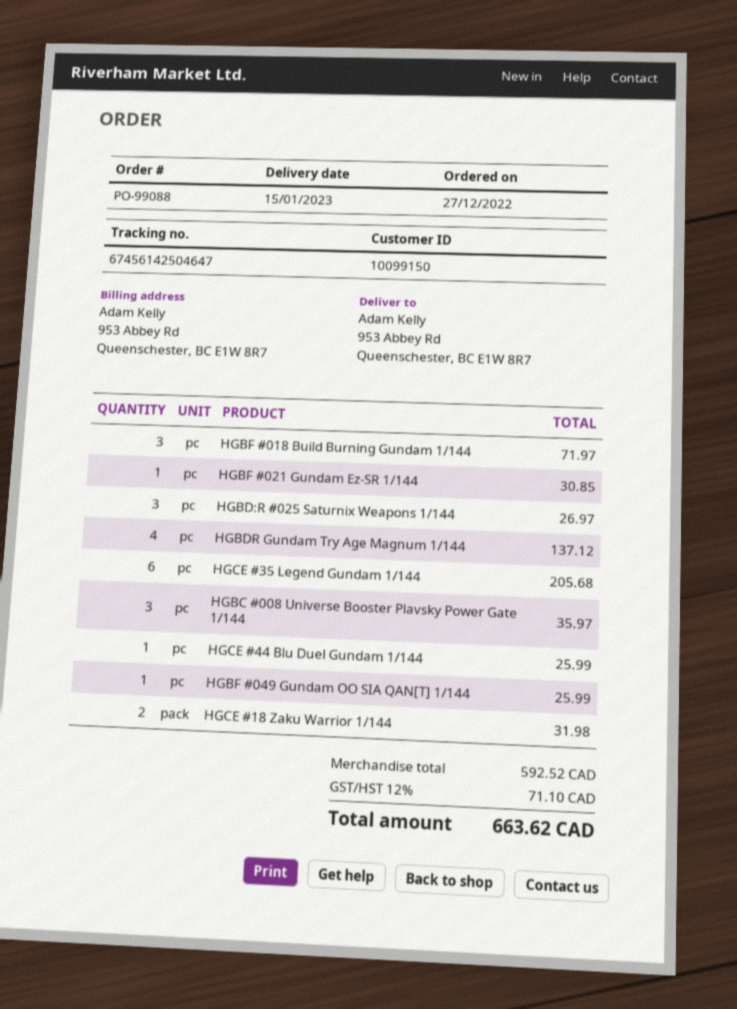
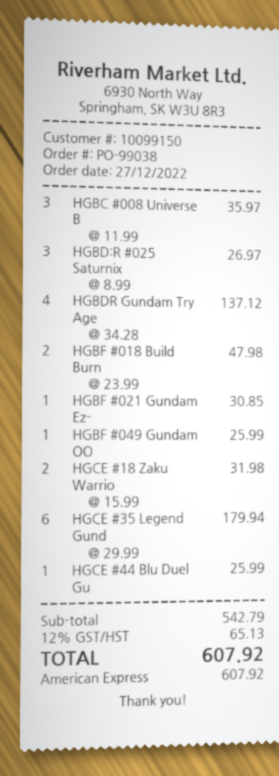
order number: PO-99088 -> PO-99038
HGBF #018 Build Burning Gundam 1/144: 3 for 71.97 -> 2 for 47.98
HGCE #35 Legend Gundam 1/144: 6 for 205.68 -> 6 for 179.94
subtotal: 592.52 -> 542.79
tax: 12% = 71.10 -> 12% = 65.13
total: 663.62 -> 607.92

